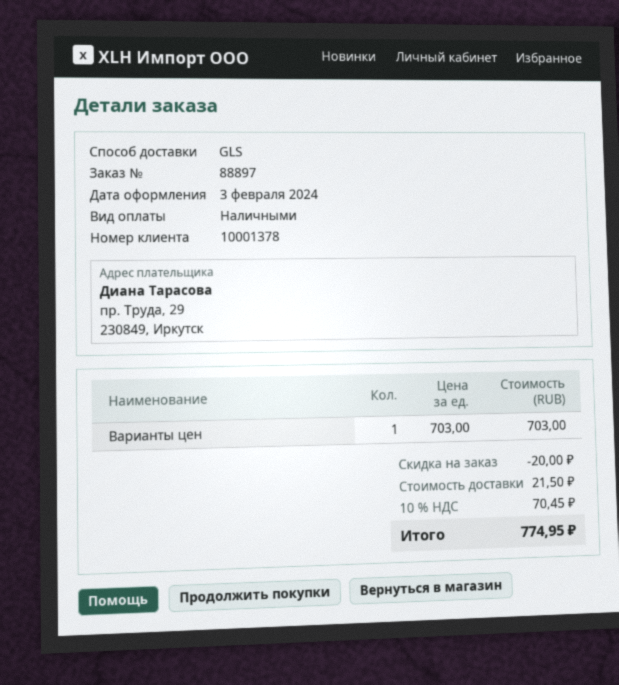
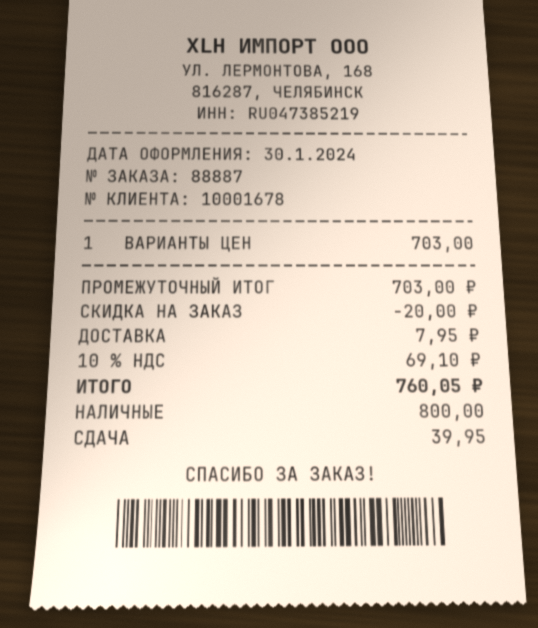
order number: 88897 -> 88887
order date: 2024-02-03 -> 2024-01-30
customer number: 10001378 -> 10001678
shipping: 21.50 -> 7.95
tax: 10% = 70.45 -> 10% = 69.10
total: 774.95 -> 760.05

